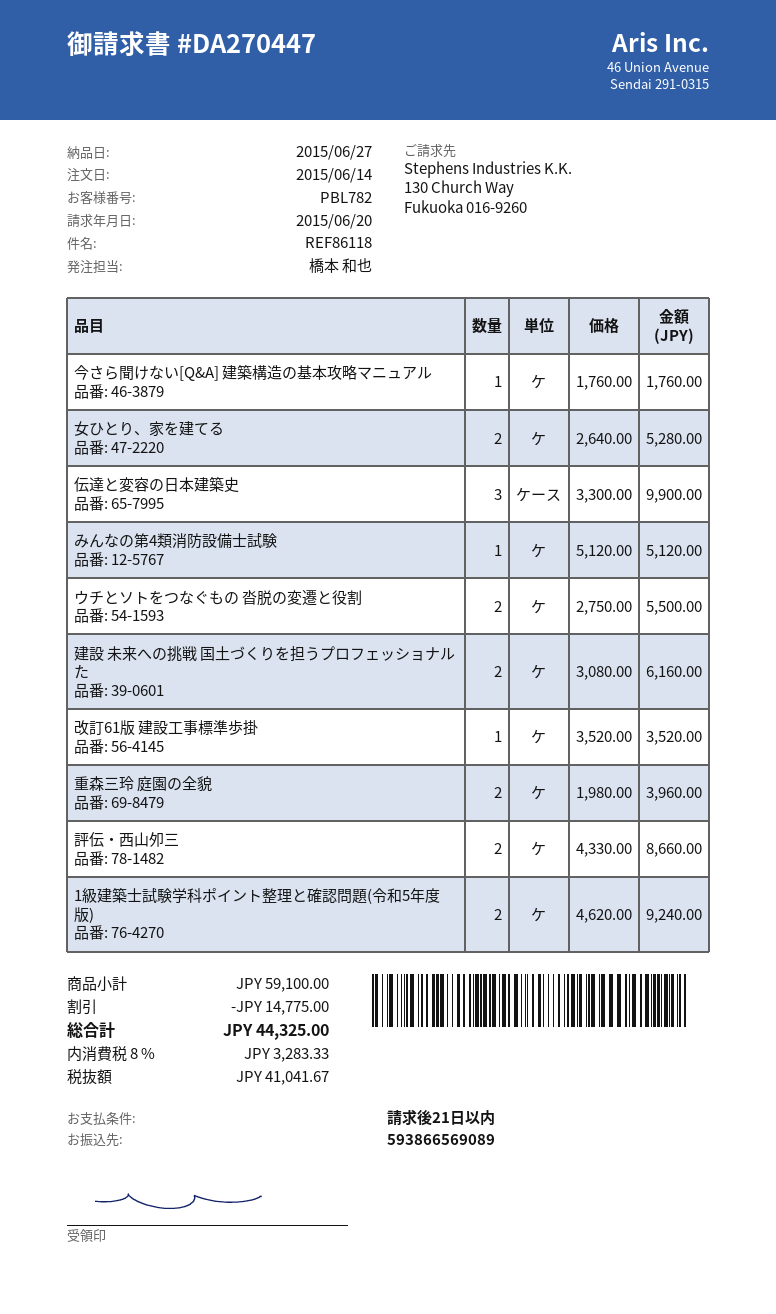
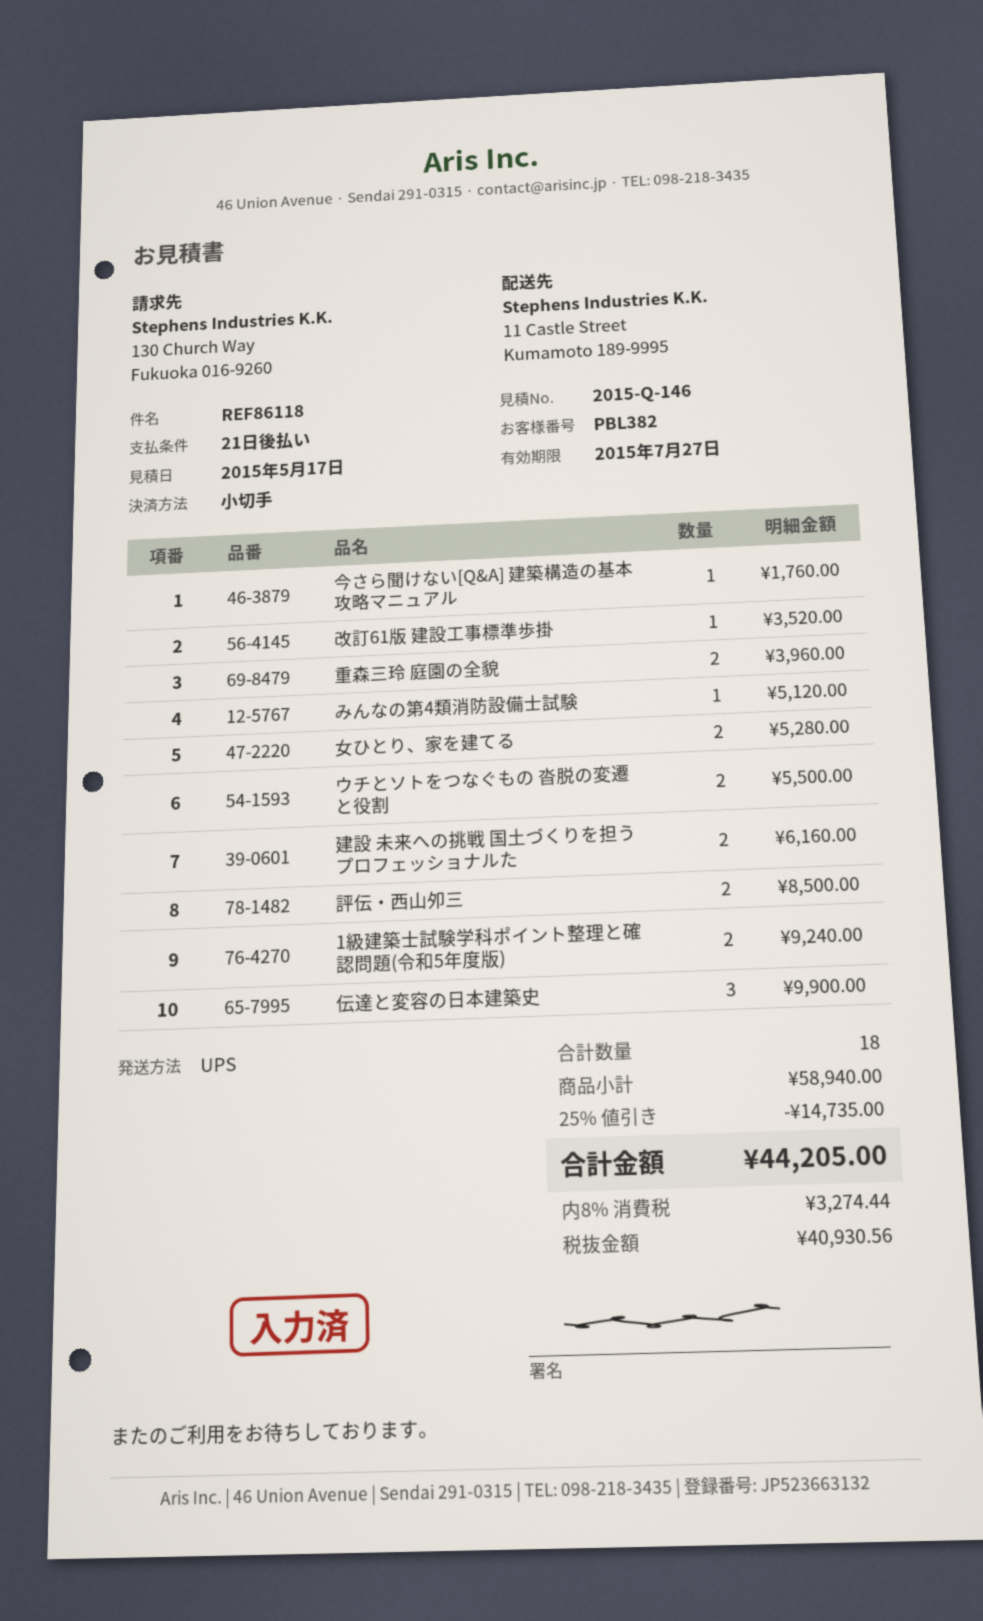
customer number: PBL782 -> PBL382
評伝・西山夘三: 2 for 8660.00 -> 2 for 8500.00
subtotal: 59100.00 -> 58940.00
discount: 14775.00 -> 14735.00
net: 41041.67 -> 40930.56
tax: 8% = 3283.33 -> 8% = 3274.44
total: 44325.00 -> 44205.00

